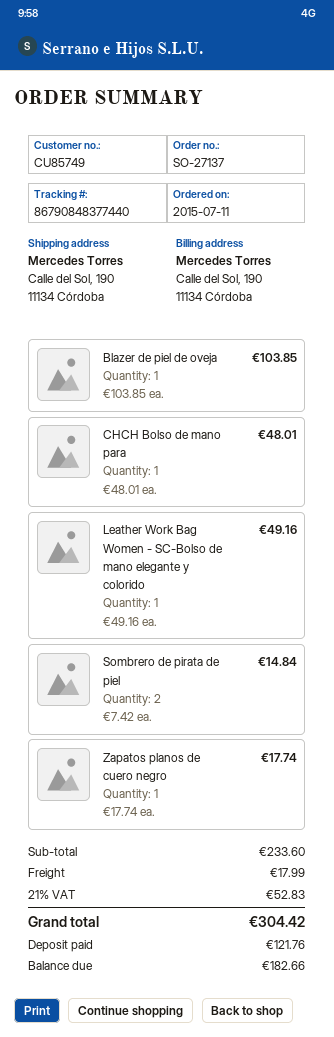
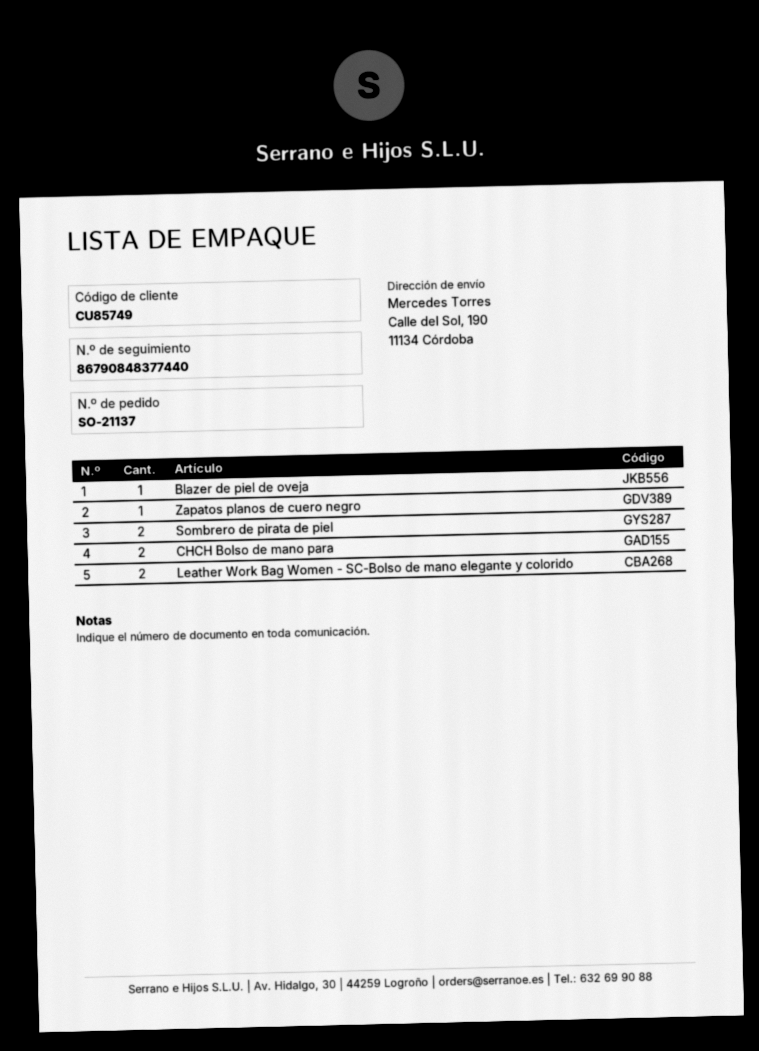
order number: SO-27137 -> SO-21137
CHCH Bolso de mano para: 1 -> 2
Leather Work Bag Women - SC-Bolso de mano elegante y colorido: 1 -> 2

